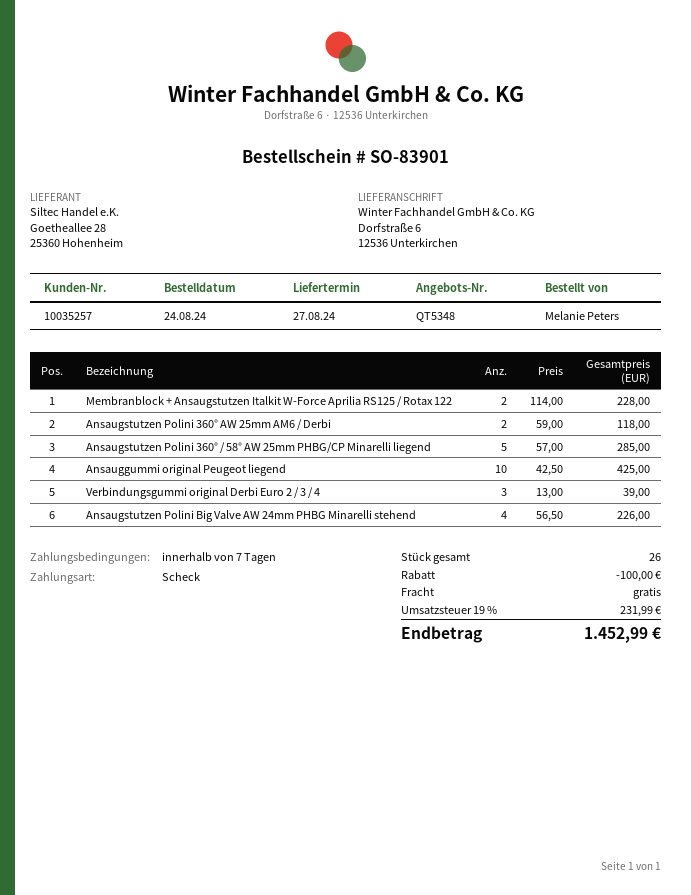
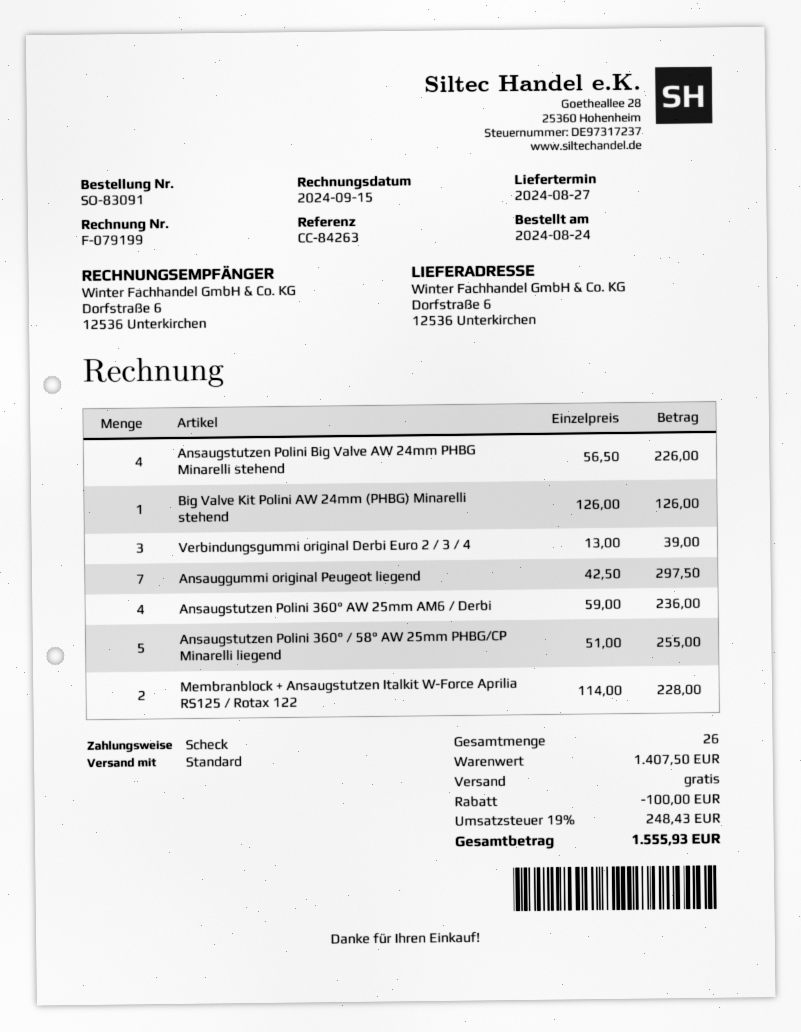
order number: SO-83901 -> SO-83091
Ansaugstutzen Polini 360° AW 25mm AM6 / Derbi: 2 x 59.00 = 118.00 -> 4 x 59.00 = 236.00
Ansaugstutzen Polini 360° / 58° AW 25mm PHBG/CP Minarelli liegend: 5 x 57.00 = 285.00 -> 5 x 51.00 = 255.00
Ansauggummi original Peugeot liegend: 10 x 42.50 = 425.00 -> 7 x 42.50 = 297.50
Big Valve Kit Polini AW 24mm (PHBG) Minarelli stehend: none -> 1 x 126.00 = 126.00
tax: 19% = 231.99 -> 19% = 248.43
total: 1452.99 -> 1555.93

